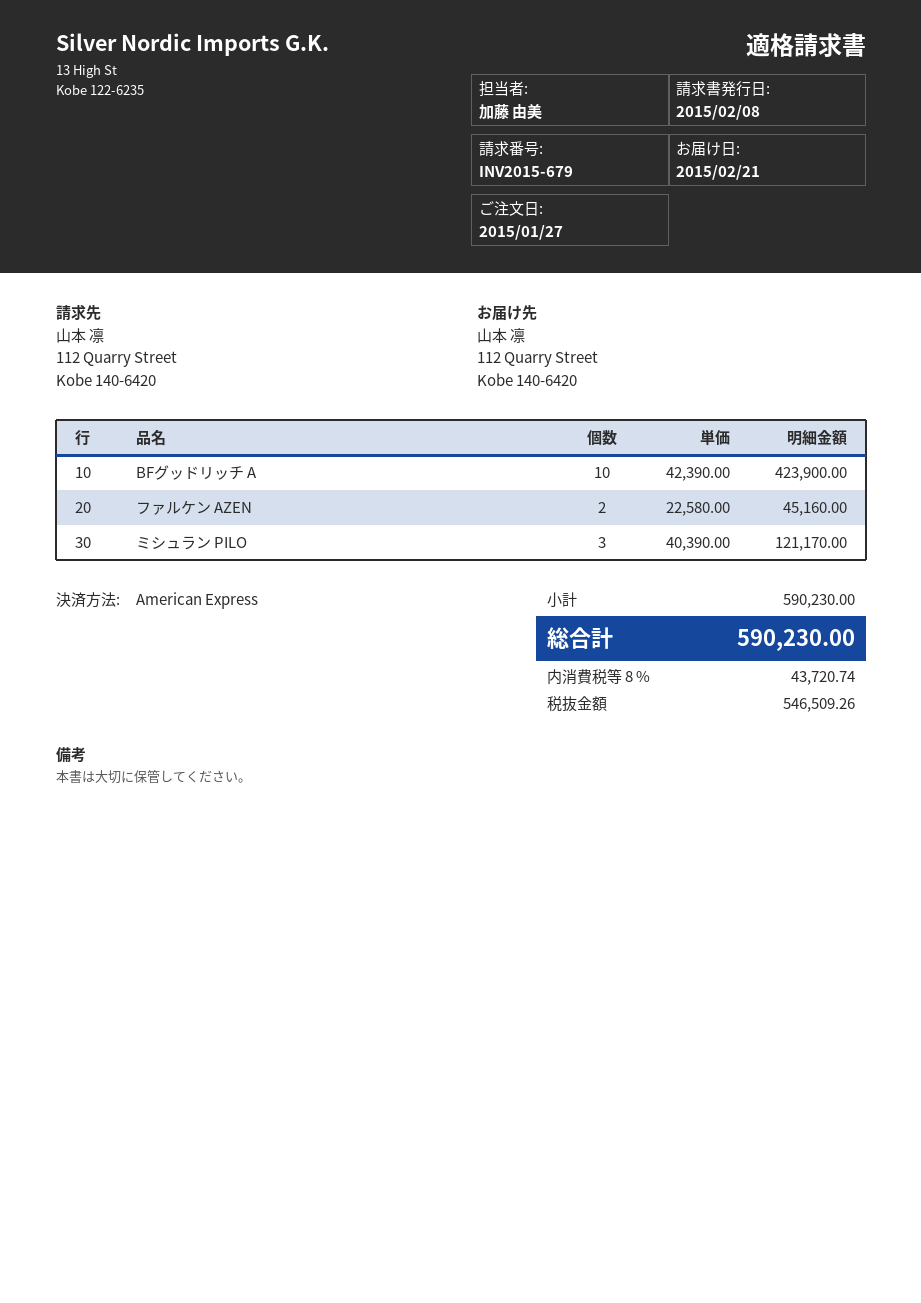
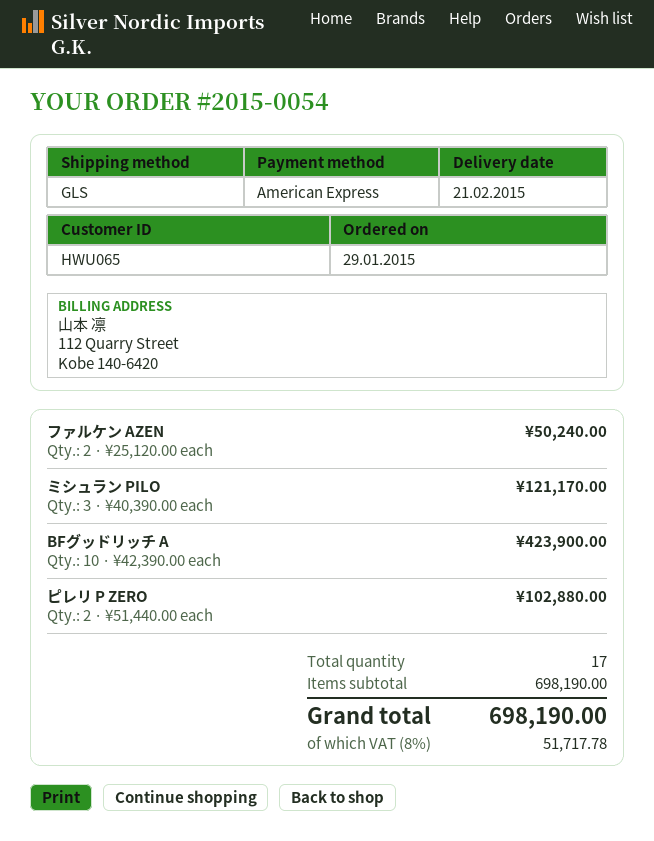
order date: 2015-01-27 -> 2015-01-29
ファルケン AZEN: 2 x 22580.00 = 45160.00 -> 2 x 25120.00 = 50240.00
ピレリ P ZERO: none -> 2 x 51440.00 = 102880.00
subtotal: 590230.00 -> 698190.00
tax: 8% = 43720.74 -> 8% = 51717.78
total: 590230.00 -> 698190.00

